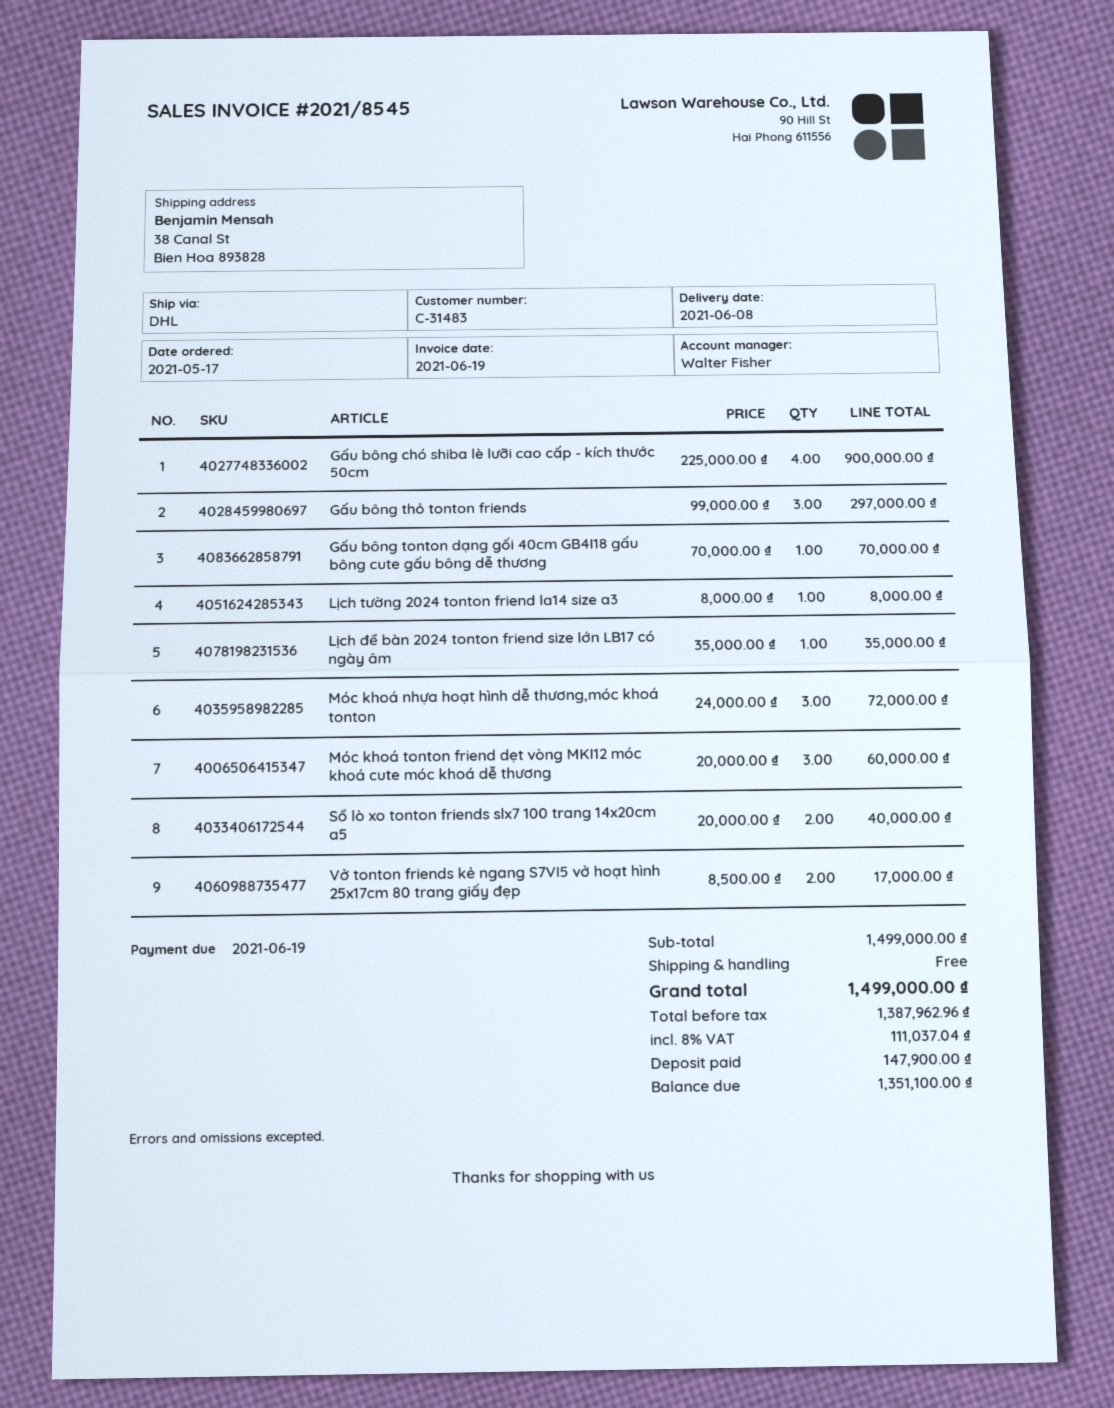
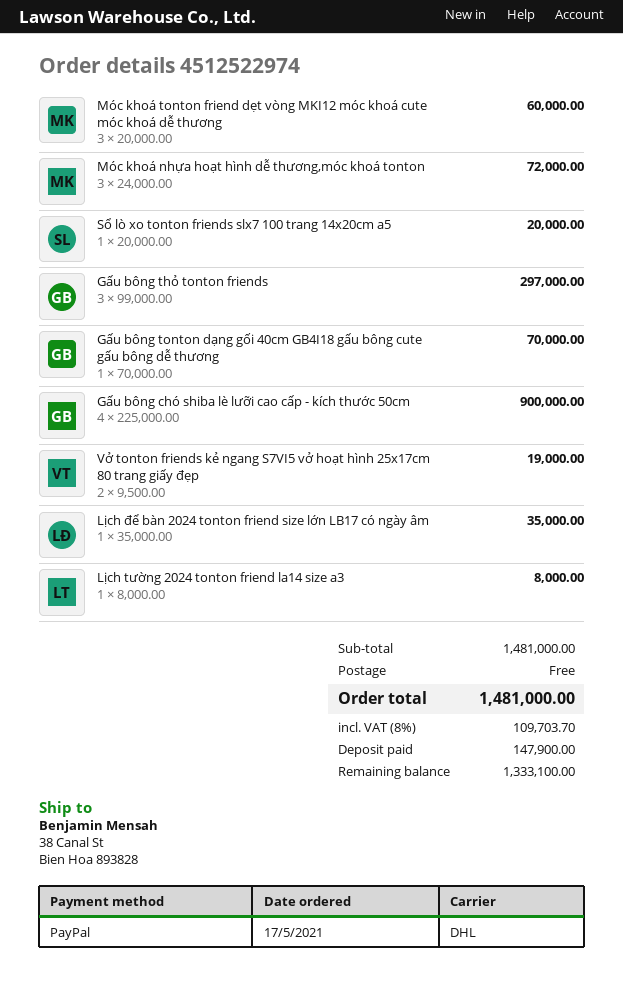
Sổ lò xo tonton friends slx7 100 trang 14x20cm a5: 2 x 20000.00 = 40000.00 -> 1 x 20000.00 = 20000.00
Vở tonton friends kẻ ngang S7VI5 vở hoạt hình 25x17cm 80 trang giấy đẹp: 2 x 8500.00 = 17000.00 -> 2 x 9500.00 = 19000.00
subtotal: 1499000.00 -> 1481000.00
tax: 8% = 111037.04 -> 8% = 109703.70
total: 1499000.00 -> 1481000.00
balance: 1351100.00 -> 1333100.00

